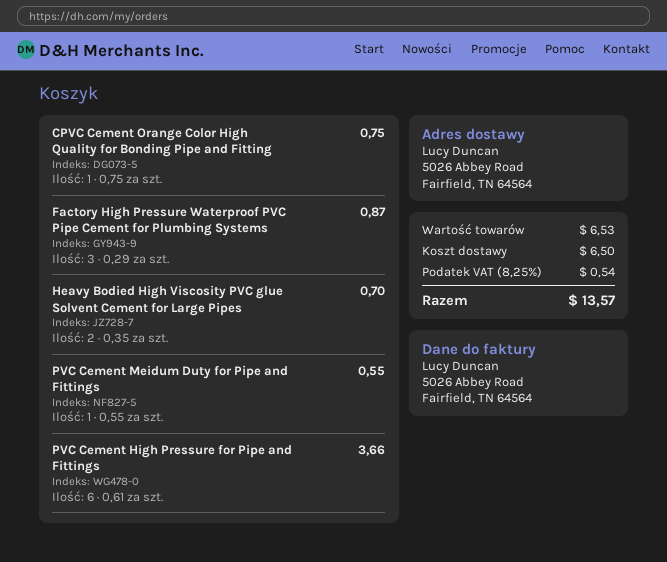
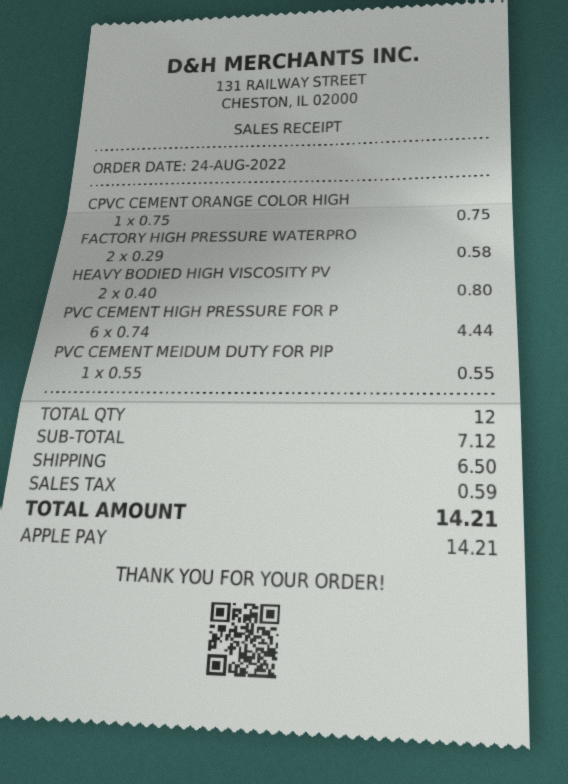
Factory High Pressure Waterproof PVC Pipe Cement for Plumbing Systems: 3 x 0.29 = 0.87 -> 2 x 0.29 = 0.58
Heavy Bodied High Viscosity PVC glue Solvent Cement for Large Pipes: 2 x 0.35 = 0.70 -> 2 x 0.40 = 0.80
PVC Cement High Pressure for Pipe and Fittings: 6 x 0.61 = 3.66 -> 6 x 0.74 = 4.44
subtotal: 6.53 -> 7.12
tax: 0.54 -> 0.59
total: 13.57 -> 14.21

